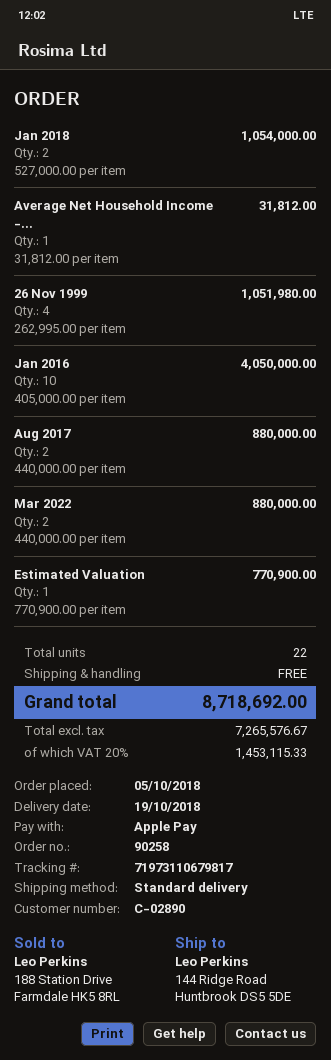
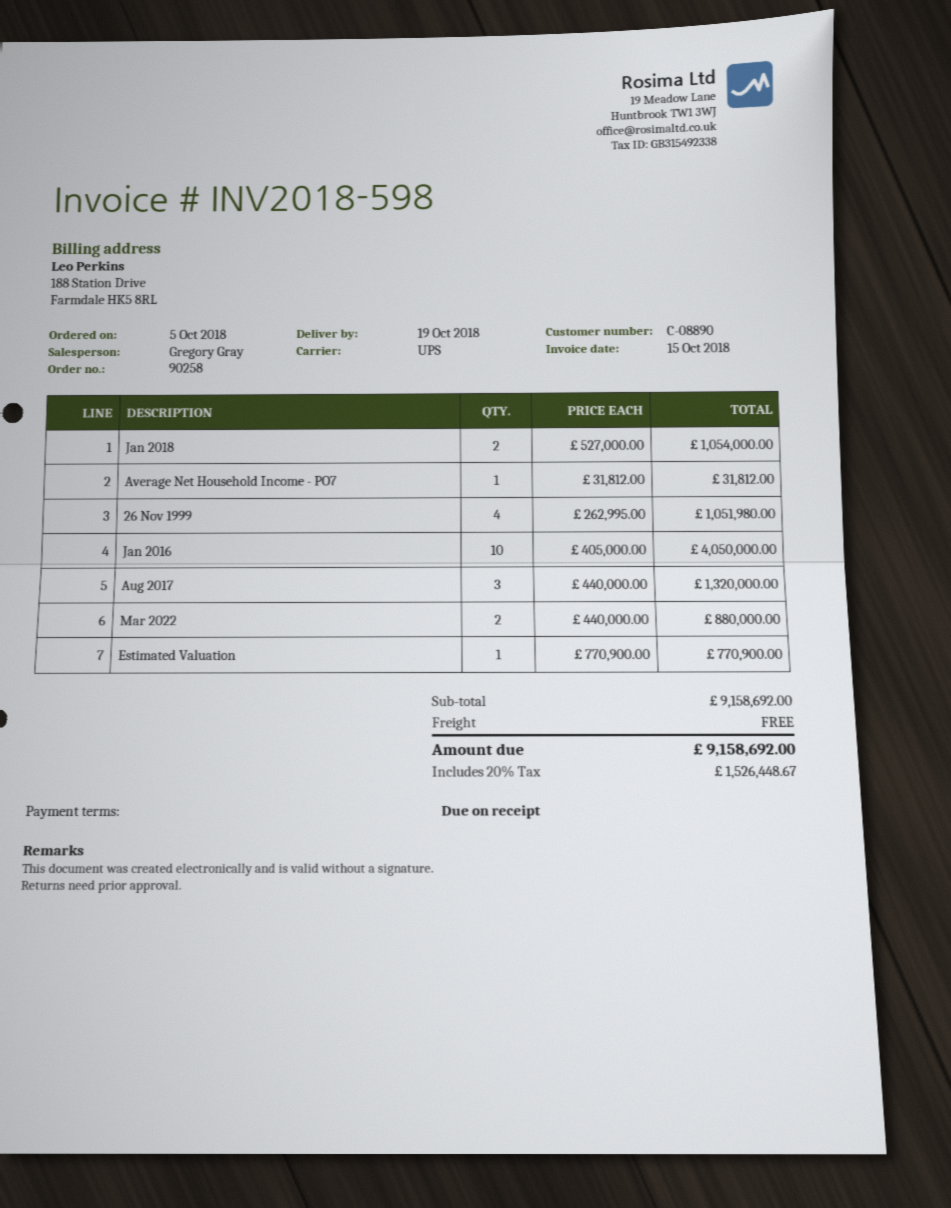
customer number: C-02890 -> C-08890
shipping method: standard -> UPS
Aug 2017: 2 x 440000.00 = 880000.00 -> 3 x 440000.00 = 1320000.00
tax: 20% = 1453115.33 -> 20% = 1526448.67
total: 8718692.00 -> 9158692.00

